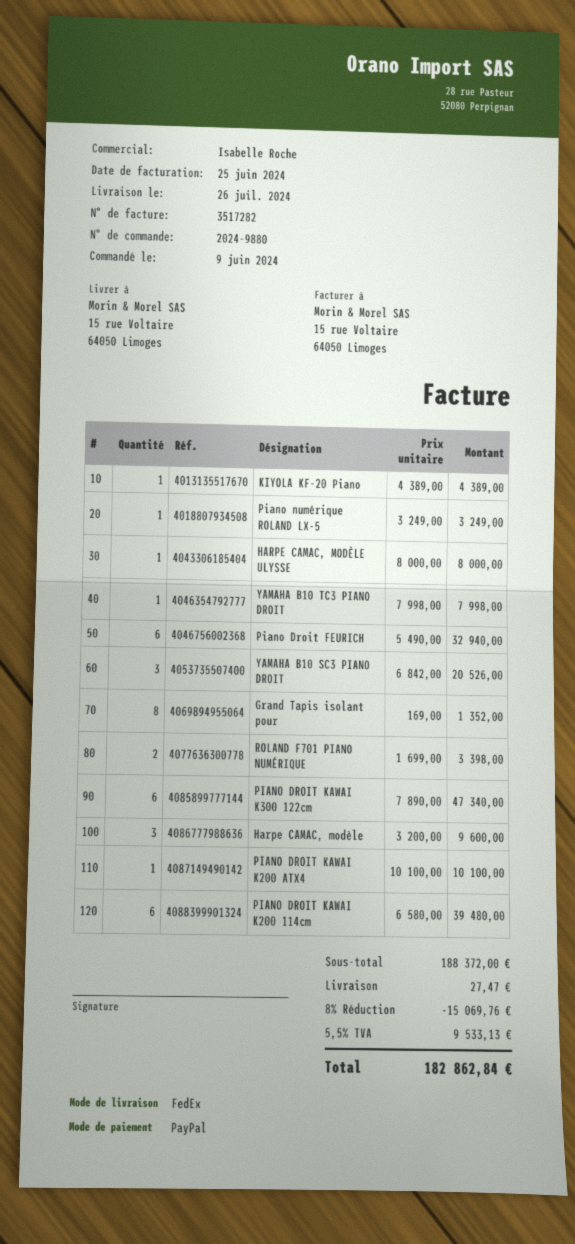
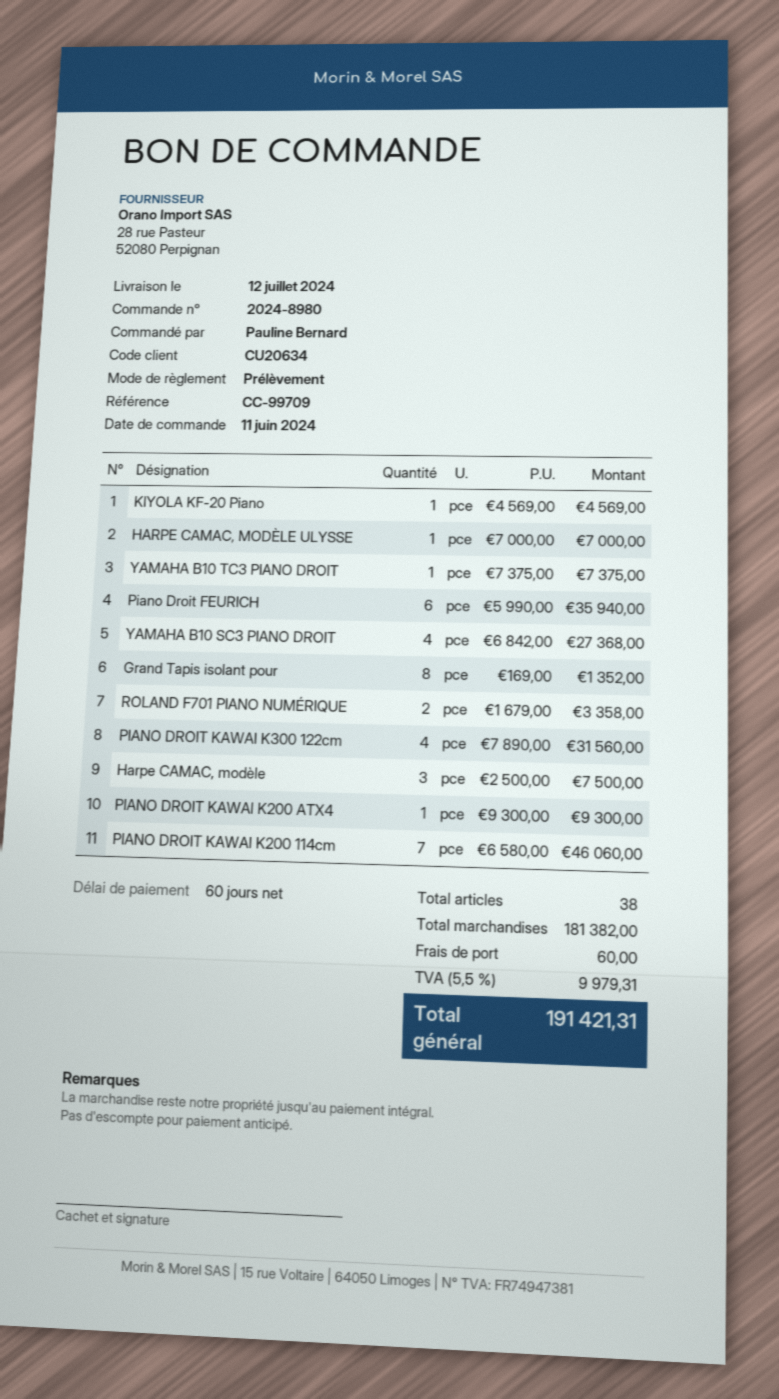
order number: 2024-9880 -> 2024-8980
order date: 2024-06-09 -> 2024-06-11
delivery date: 2024-07-26 -> 2024-07-12
payment method: PayPal -> direct debit
KIYOLA KF-20 Piano: 1 x 4389.00 = 4389.00 -> 1 x 4569.00 = 4569.00
Piano numérique ROLAND LX-5: 1 x 3249.00 = 3249.00 -> none
HARPE CAMAC, MODÈLE ULYSSE: 1 x 8000.00 = 8000.00 -> 1 x 7000.00 = 7000.00
YAMAHA B10 TC3 PIANO DROIT: 1 x 7998.00 = 7998.00 -> 1 x 7375.00 = 7375.00
Piano Droit FEURICH: 6 x 5490.00 = 32940.00 -> 6 x 5990.00 = 35940.00
YAMAHA B10 SC3 PIANO DROIT: 3 x 6842.00 = 20526.00 -> 4 x 6842.00 = 27368.00
ROLAND F701 PIANO NUMÉRIQUE: 2 x 1699.00 = 3398.00 -> 2 x 1679.00 = 3358.00
PIANO DROIT KAWAI K300 122cm: 6 x 7890.00 = 47340.00 -> 4 x 7890.00 = 31560.00
Harpe CAMAC, modèle: 3 x 3200.00 = 9600.00 -> 3 x 2500.00 = 7500.00
PIANO DROIT KAWAI K200 ATX4: 1 x 10100.00 = 10100.00 -> 1 x 9300.00 = 9300.00
PIANO DROIT KAWAI K200 114cm: 6 x 6580.00 = 39480.00 -> 7 x 6580.00 = 46060.00
subtotal: 188372.00 -> 181382.00
discount: 8% = 15069.76 -> none
shipping: 27.47 -> 60.00
tax: 5.5% = 9533.13 -> 5.5% = 9979.31
total: 182862.84 -> 191421.31

